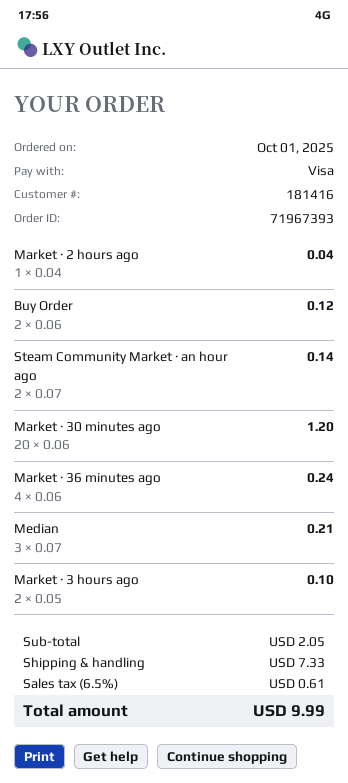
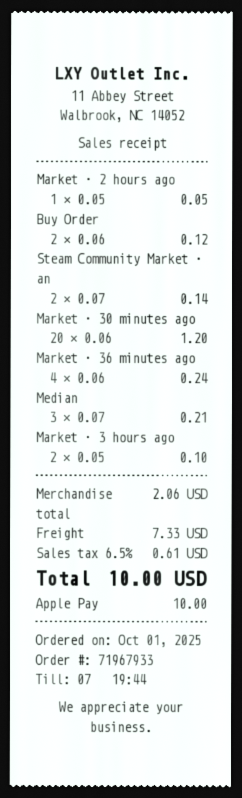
order number: 71967393 -> 71967933
payment method: Visa -> Apple Pay
Market · 2 hours ago: 1 x 0.04 = 0.04 -> 1 x 0.05 = 0.05
subtotal: 2.05 -> 2.06
total: 9.99 -> 10.00

